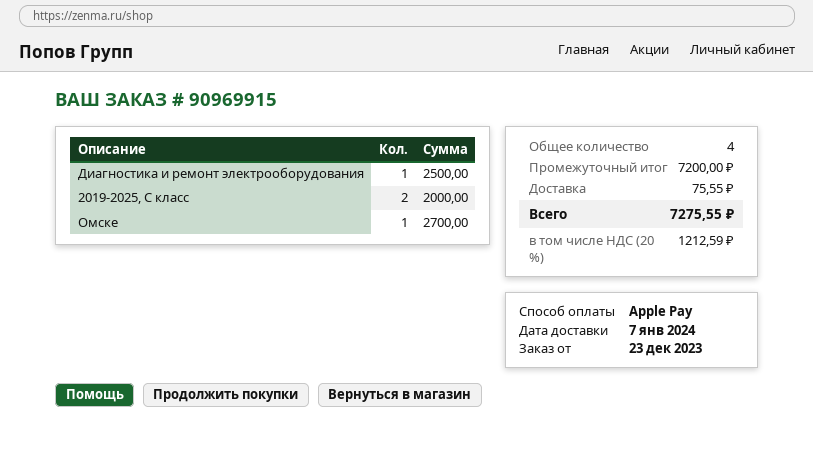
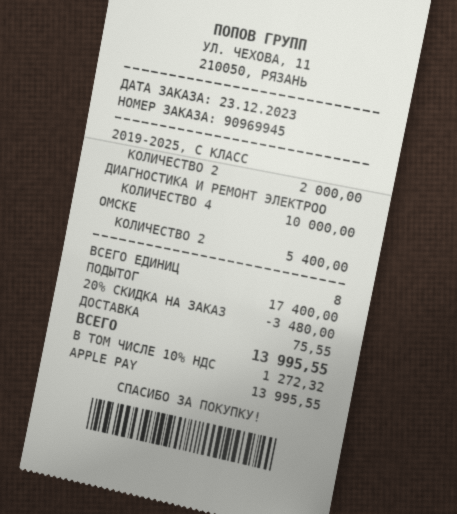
order number: 90969915 -> 90969945
Диагностика и ремонт электрооборудования: 1 for 2500.00 -> 4 for 10000.00
Омске: 1 for 2700.00 -> 2 for 5400.00
total quantity: 4 -> 8
subtotal: 7200.00 -> 17400.00
discount: none -> 20% = 3480.00
tax: 20% = 1212.59 -> 10% = 1272.32
total: 7275.55 -> 13995.55

